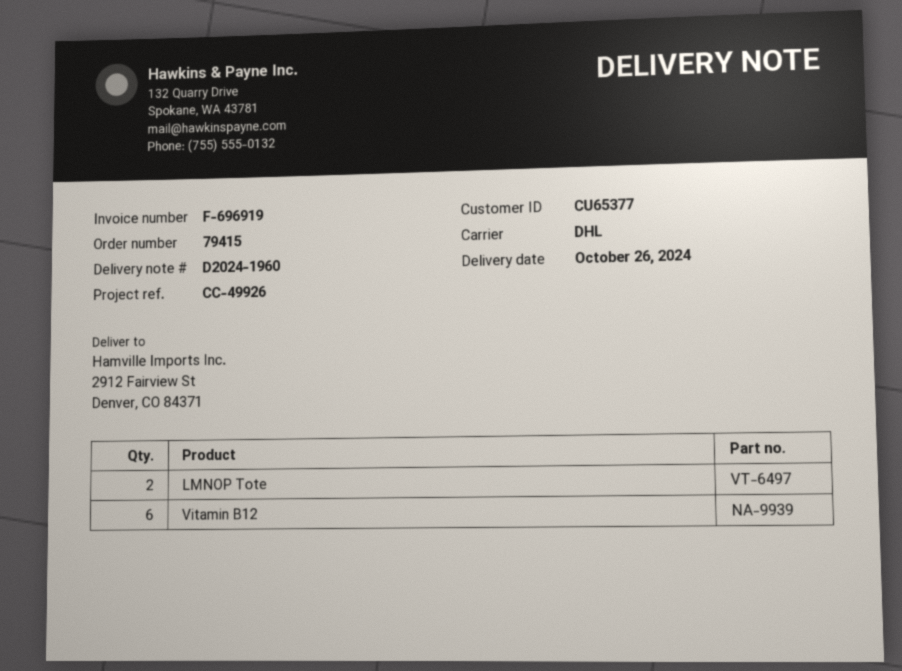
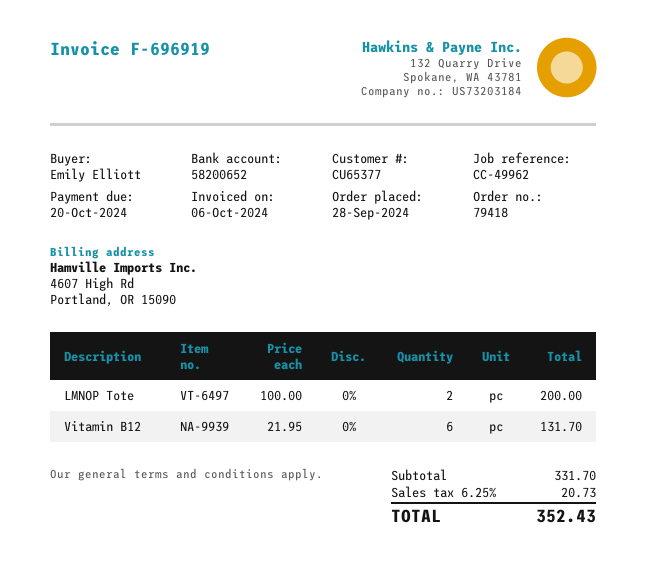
order number: 79415 -> 79418
reference: CC-49926 -> CC-49962

